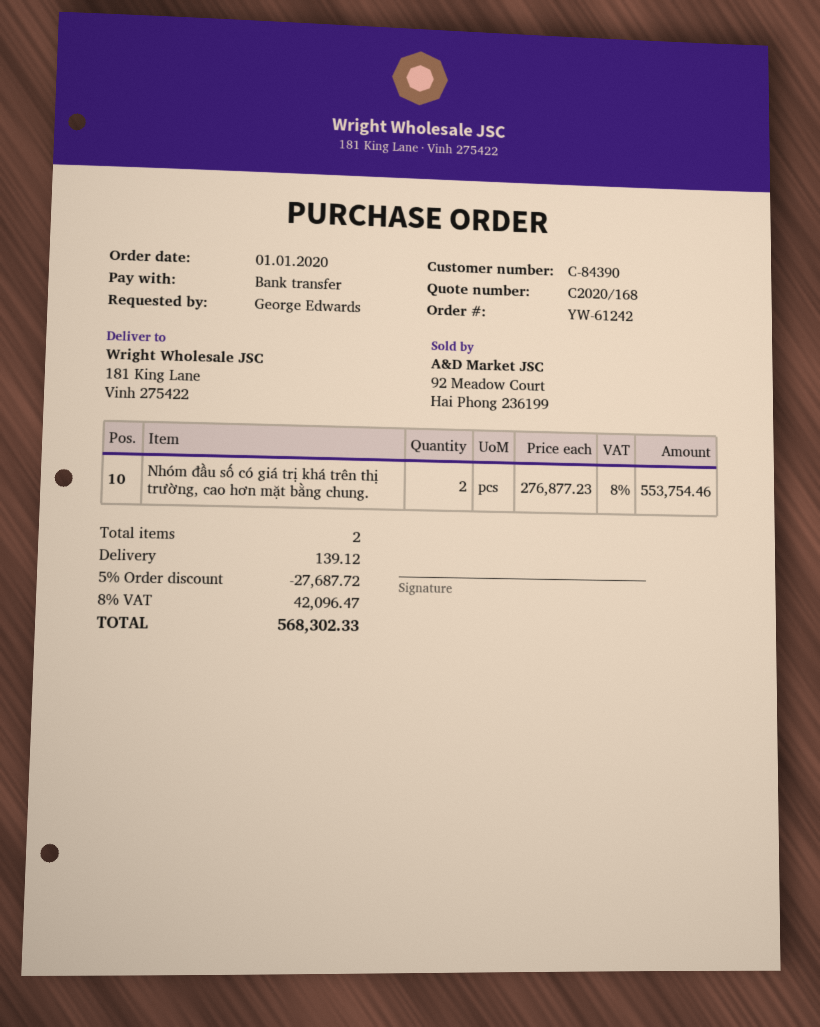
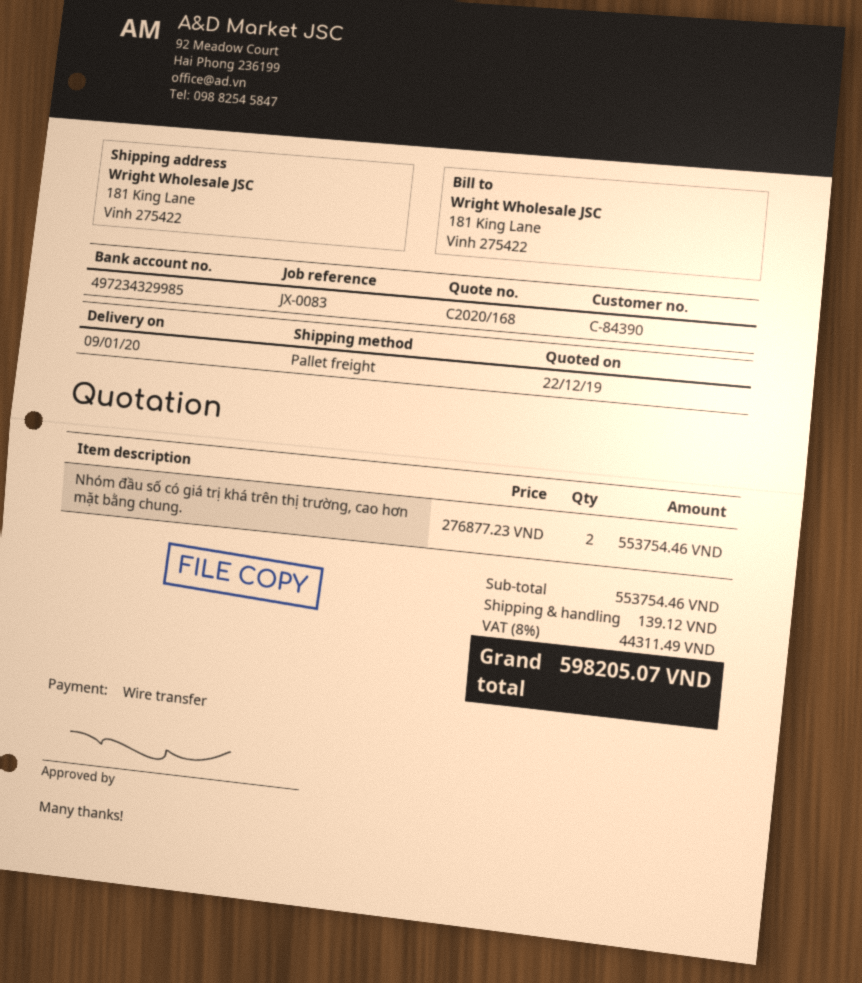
discount: 5% = 27687.72 -> none
tax: 8% = 42096.47 -> 8% = 44311.49
total: 568302.33 -> 598205.07

